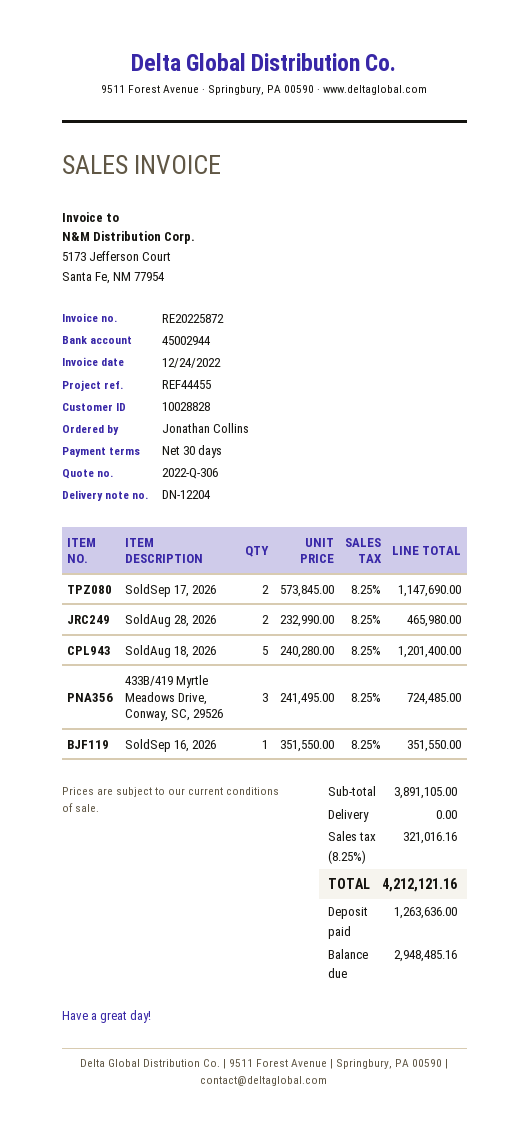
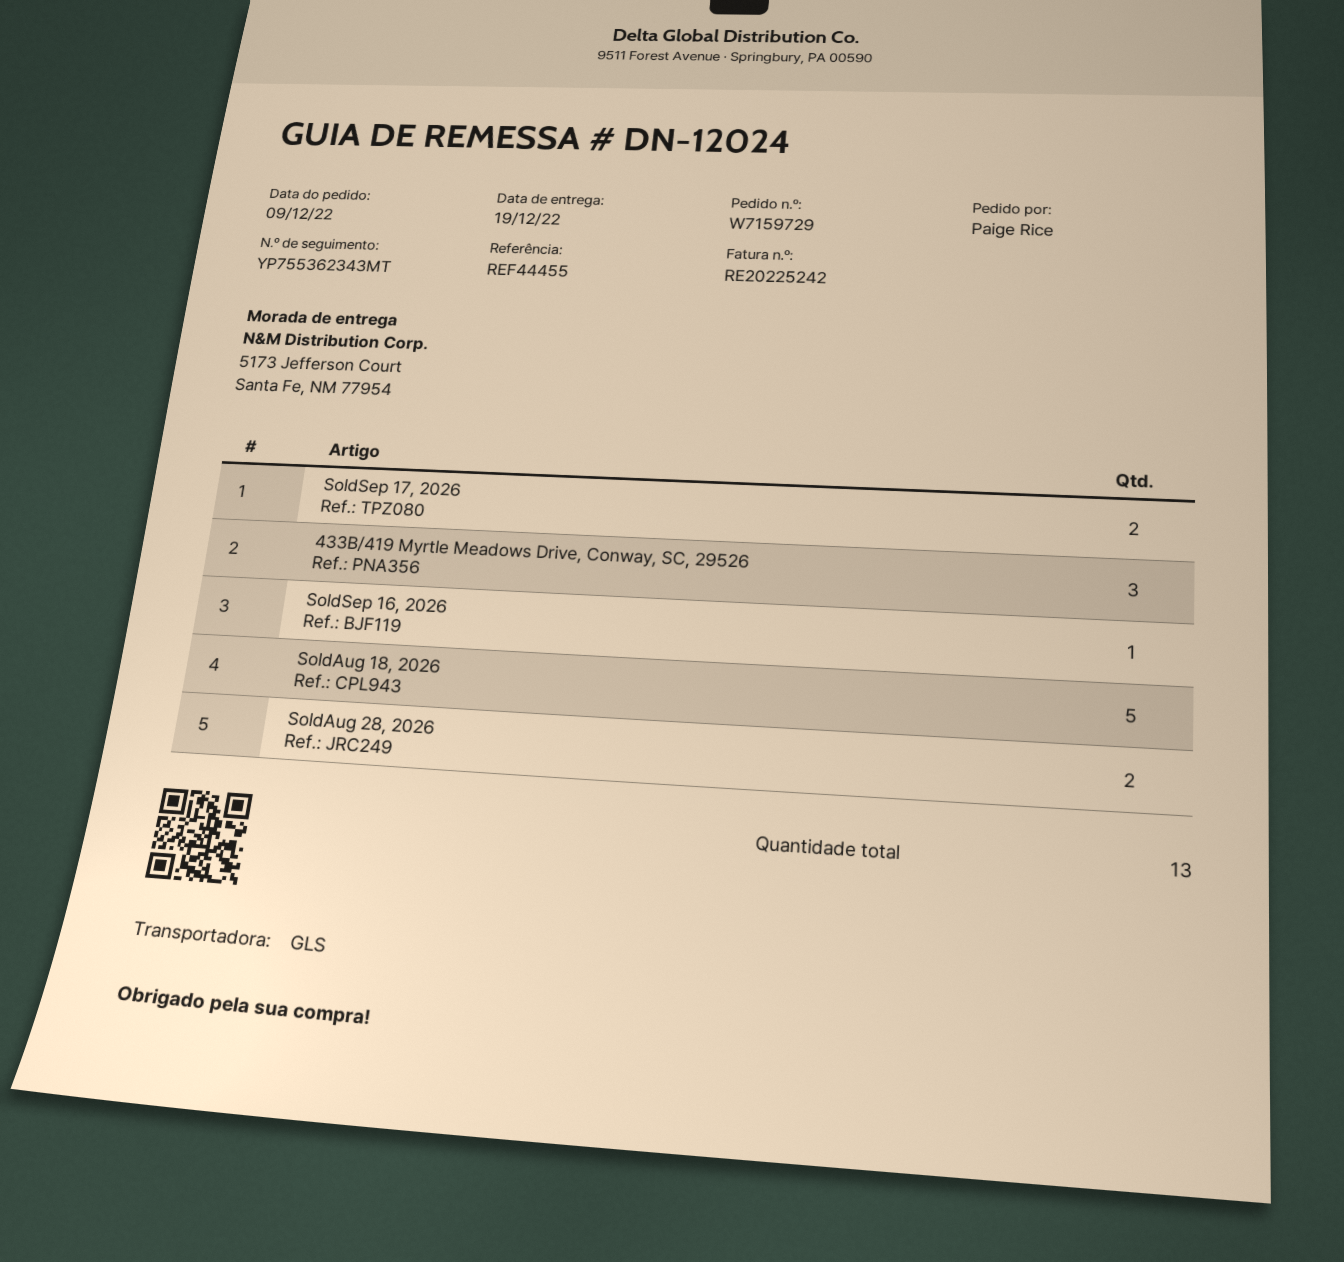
delivery note number: DN-12204 -> DN-12024
invoice number: RE20225872 -> RE20225242
ordered by: Jonathan Collins -> Paige Rice

